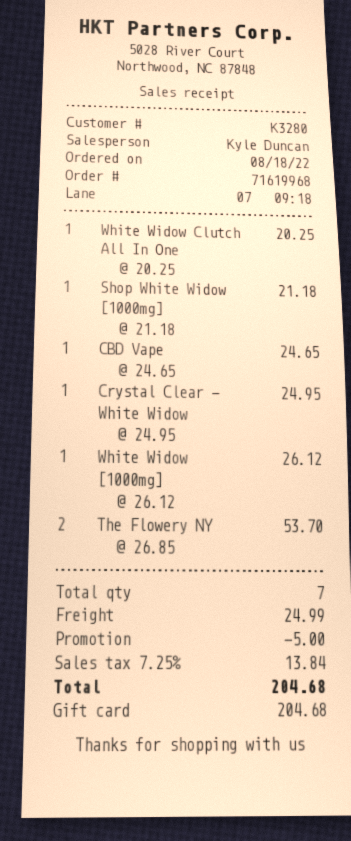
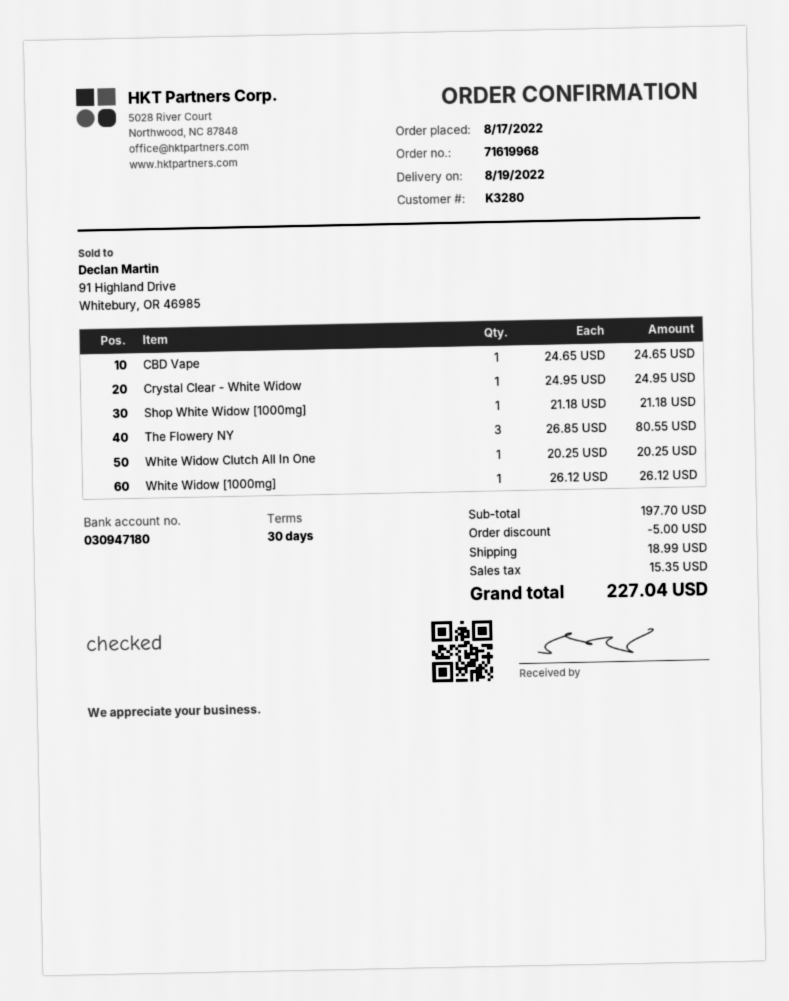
order date: 2022-08-18 -> 2022-08-17
The Flowery NY: 2 x 26.85 = 53.70 -> 3 x 26.85 = 80.55
shipping: 24.99 -> 18.99
tax: 13.84 -> 15.35
total: 204.68 -> 227.04

